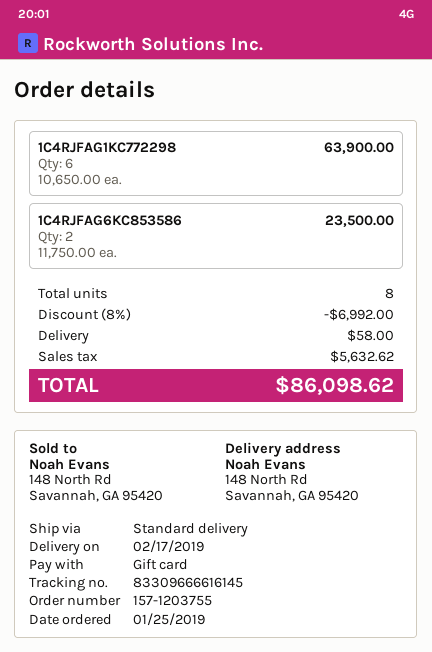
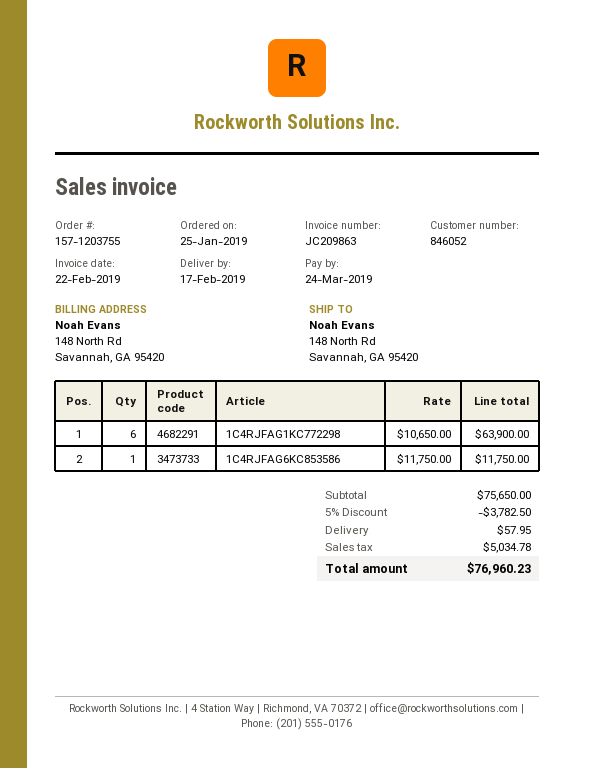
1C4RJFAG6KC853586: 2 x 11750.00 = 23500.00 -> 1 x 11750.00 = 11750.00
discount: 8% = 6992.00 -> 5% = 3782.50
shipping: 58.00 -> 57.95
tax: 5632.62 -> 5034.78
total: 86098.62 -> 76960.23

